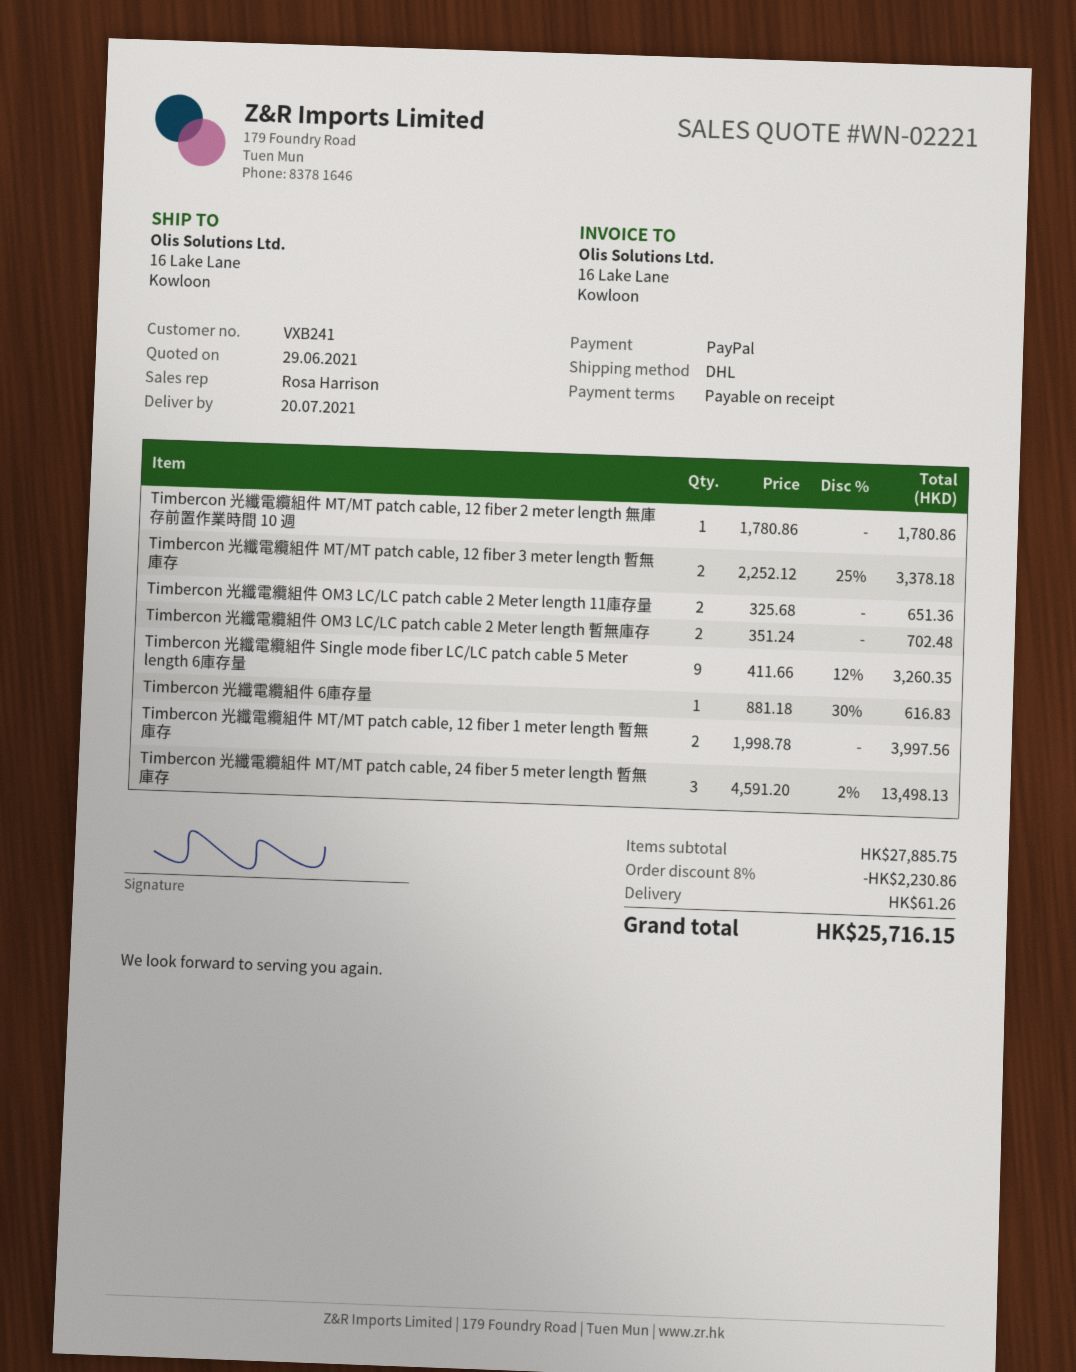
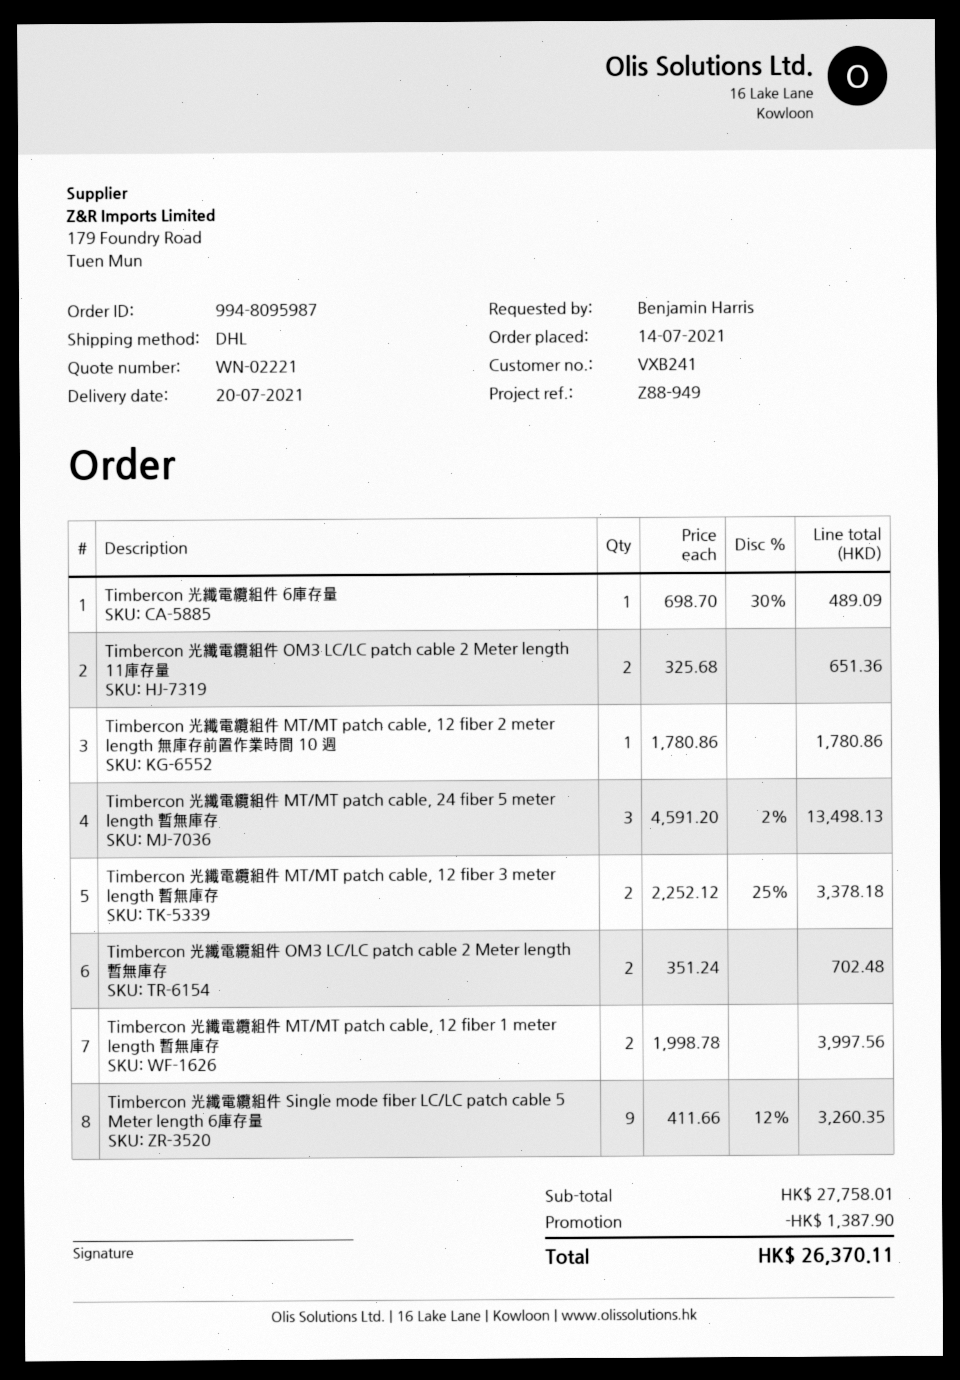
Timbercon 光纖電纜組件 6庫存量: 1 x 881.18 - 30% = 616.83 -> 1 x 698.70 - 30% = 489.09
subtotal: 27885.75 -> 27758.01
discount: 2230.86 -> 1387.90
shipping: 61.26 -> none
total: 25716.15 -> 26370.11

